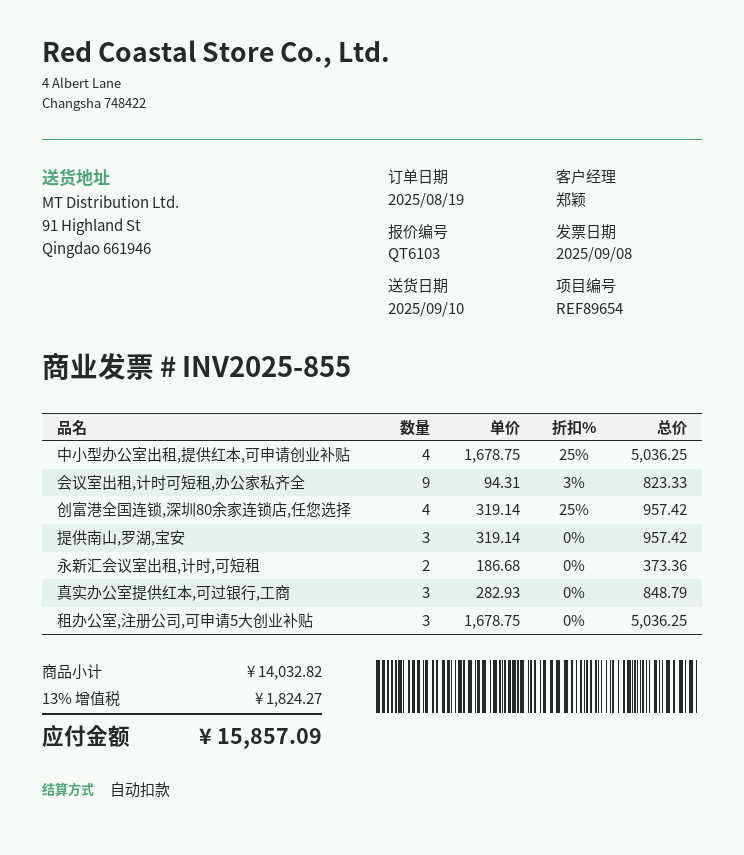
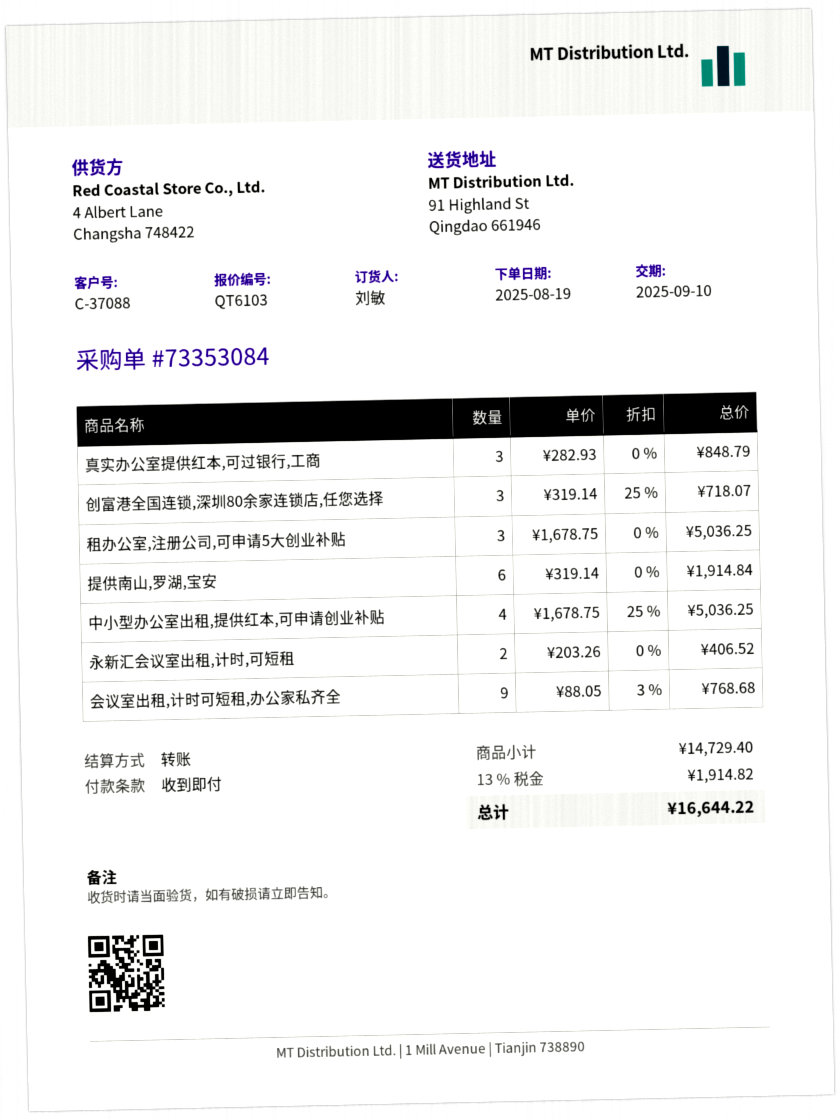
payment method: direct debit -> bank transfer
会议室出租,计时可短租,办公家私齐全: 9 x 94.31 - 3% = 823.33 -> 9 x 88.05 - 3% = 768.68
创富港全国连锁,深圳80余家连锁店,任您选择: 4 x 319.14 - 25% = 957.42 -> 3 x 319.14 - 25% = 718.07
提供南山,罗湖,宝安: 3 x 319.14 = 957.42 -> 6 x 319.14 = 1914.84
永新汇会议室出租,计时,可短租: 2 x 186.68 = 373.36 -> 2 x 203.26 = 406.52
subtotal: 14032.82 -> 14729.40
tax: 13% = 1824.27 -> 13% = 1914.82
total: 15857.09 -> 16644.22

